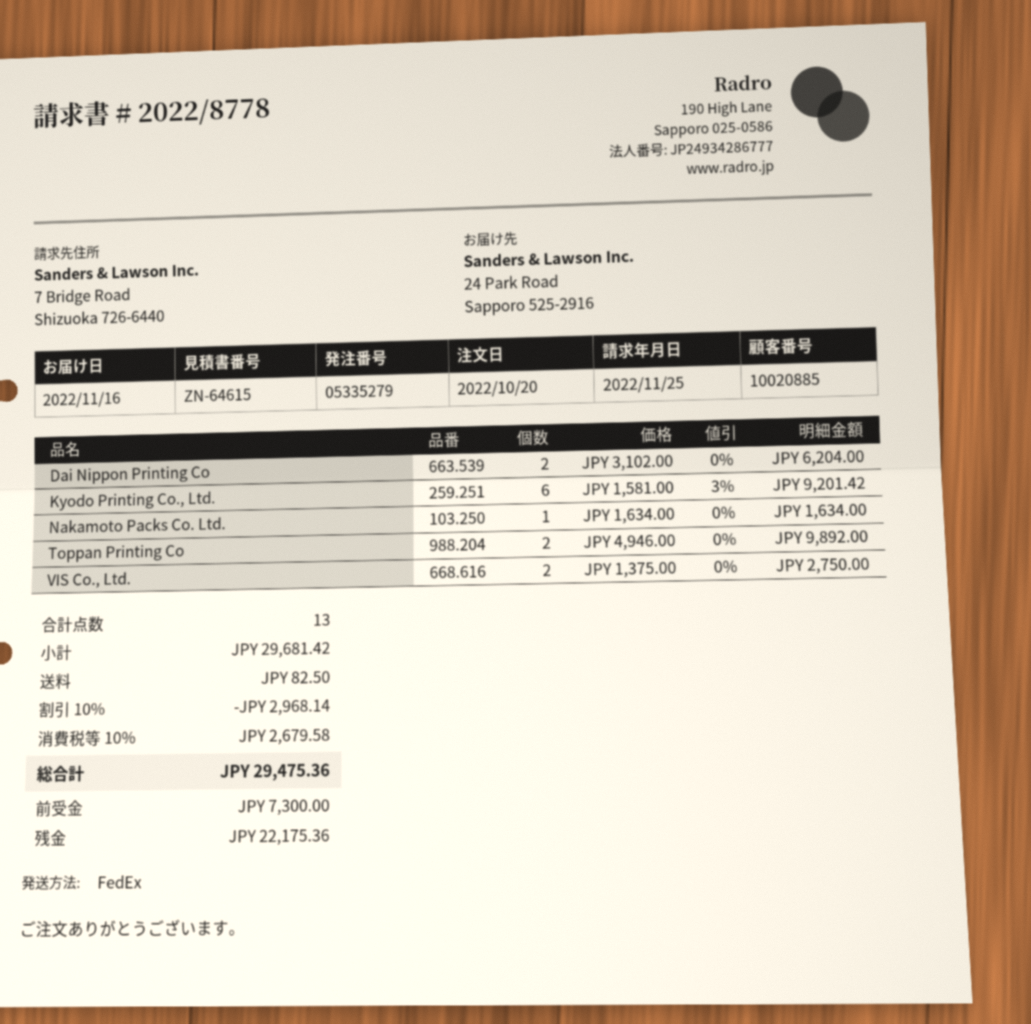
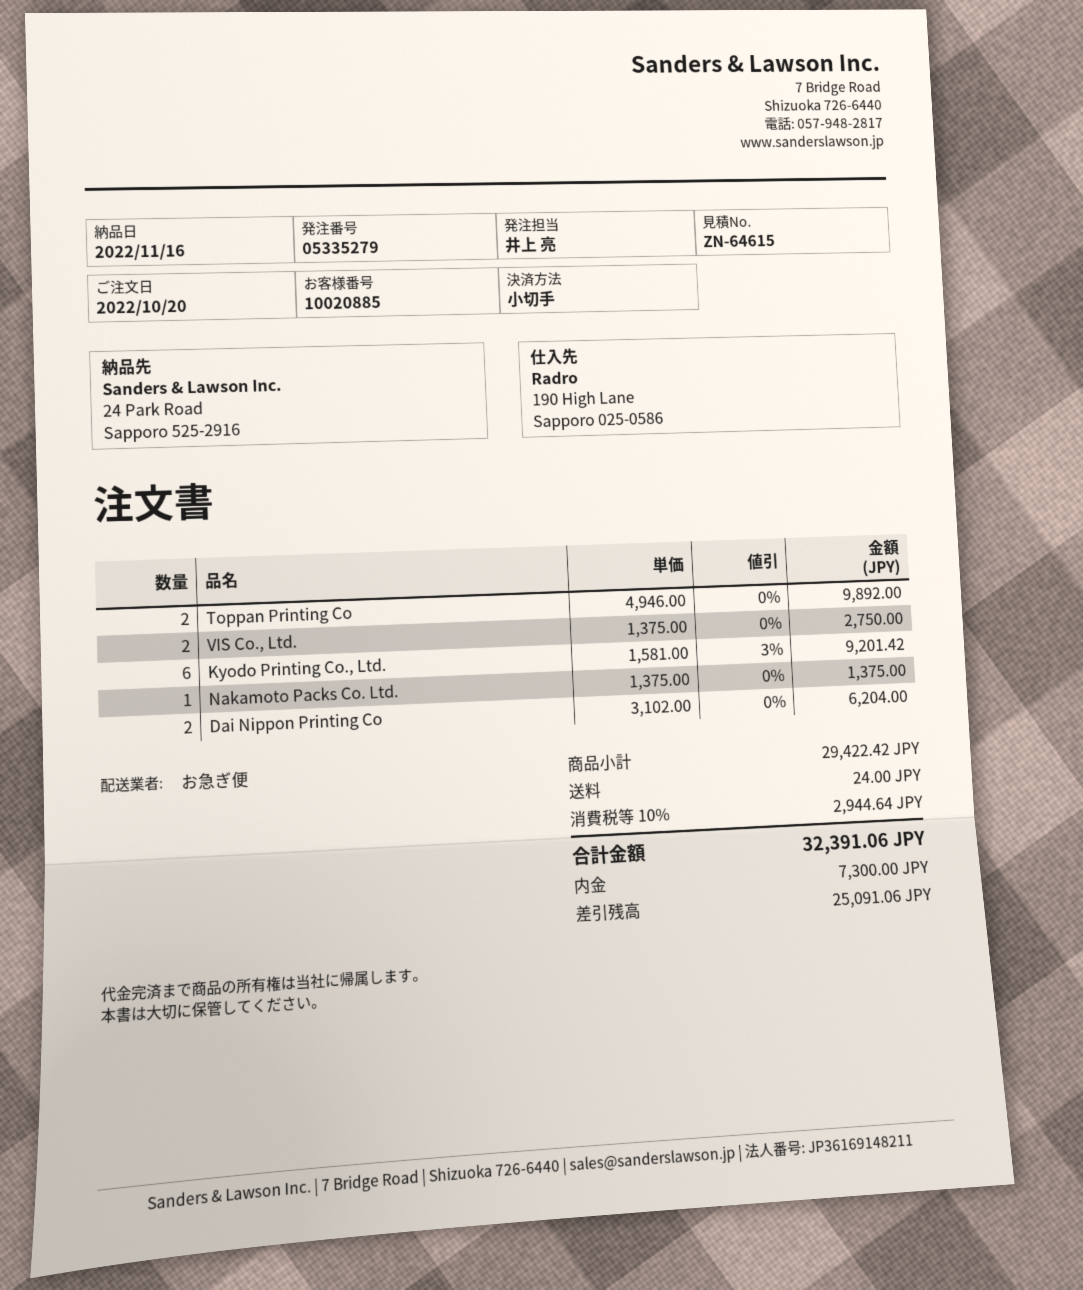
shipping method: FedEx -> express
Nakamoto Packs Co. Ltd.: 1 x 1634.00 = 1634.00 -> 1 x 1375.00 = 1375.00
subtotal: 29681.42 -> 29422.42
discount: 10% = 2968.14 -> none
shipping: 82.50 -> 24.00
tax: 10% = 2679.58 -> 10% = 2944.64
total: 29475.36 -> 32391.06
balance: 22175.36 -> 25091.06

